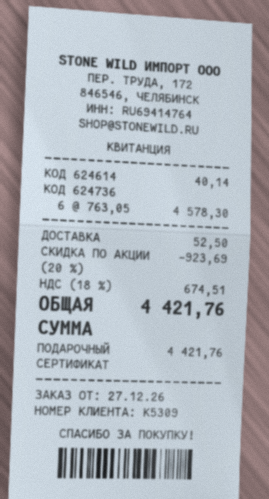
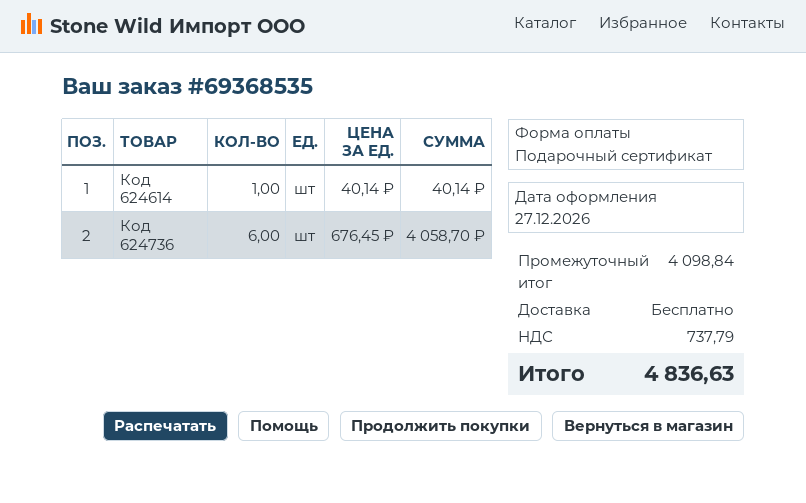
КОД 624736: 6 x 763.05 = 4578.30 -> 6 x 676.45 = 4058.70
discount: 20% = 923.69 -> none
shipping: 52.50 -> 0.00
tax: 674.51 -> 737.79
total: 4421.76 -> 4836.63

